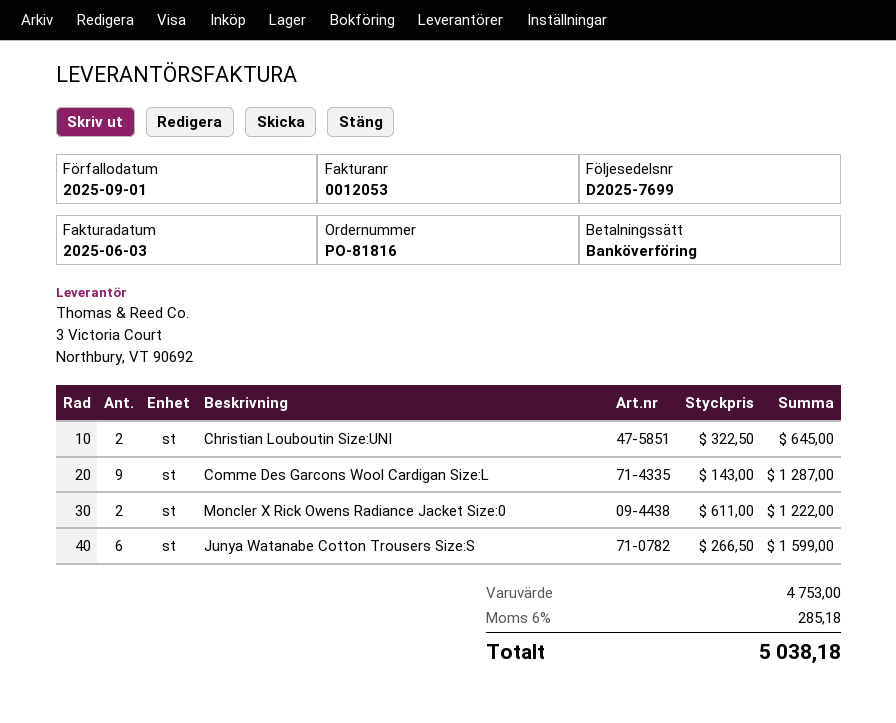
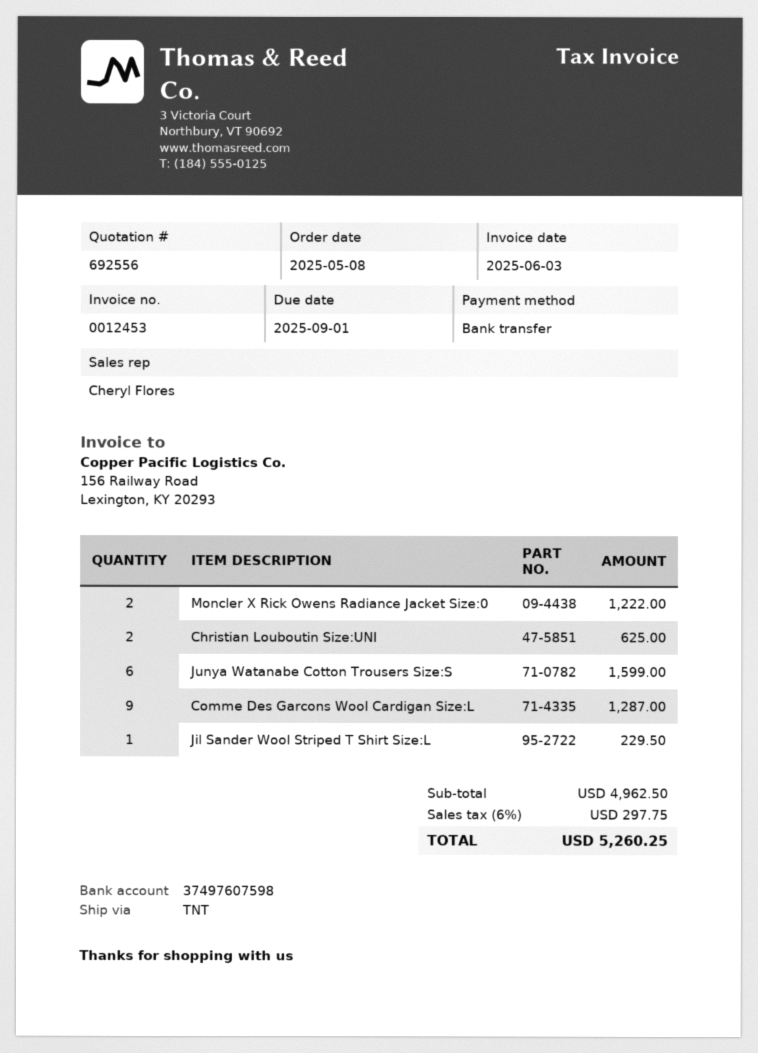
invoice number: 0012053 -> 0012453
Christian Louboutin Size:UNI: 2 for 645.00 -> 2 for 625.00
Jil Sander Wool Striped T Shirt Size:L: none -> 1 for 229.50
subtotal: 4753.00 -> 4962.50
tax: 6% = 285.18 -> 6% = 297.75
total: 5038.18 -> 5260.25

